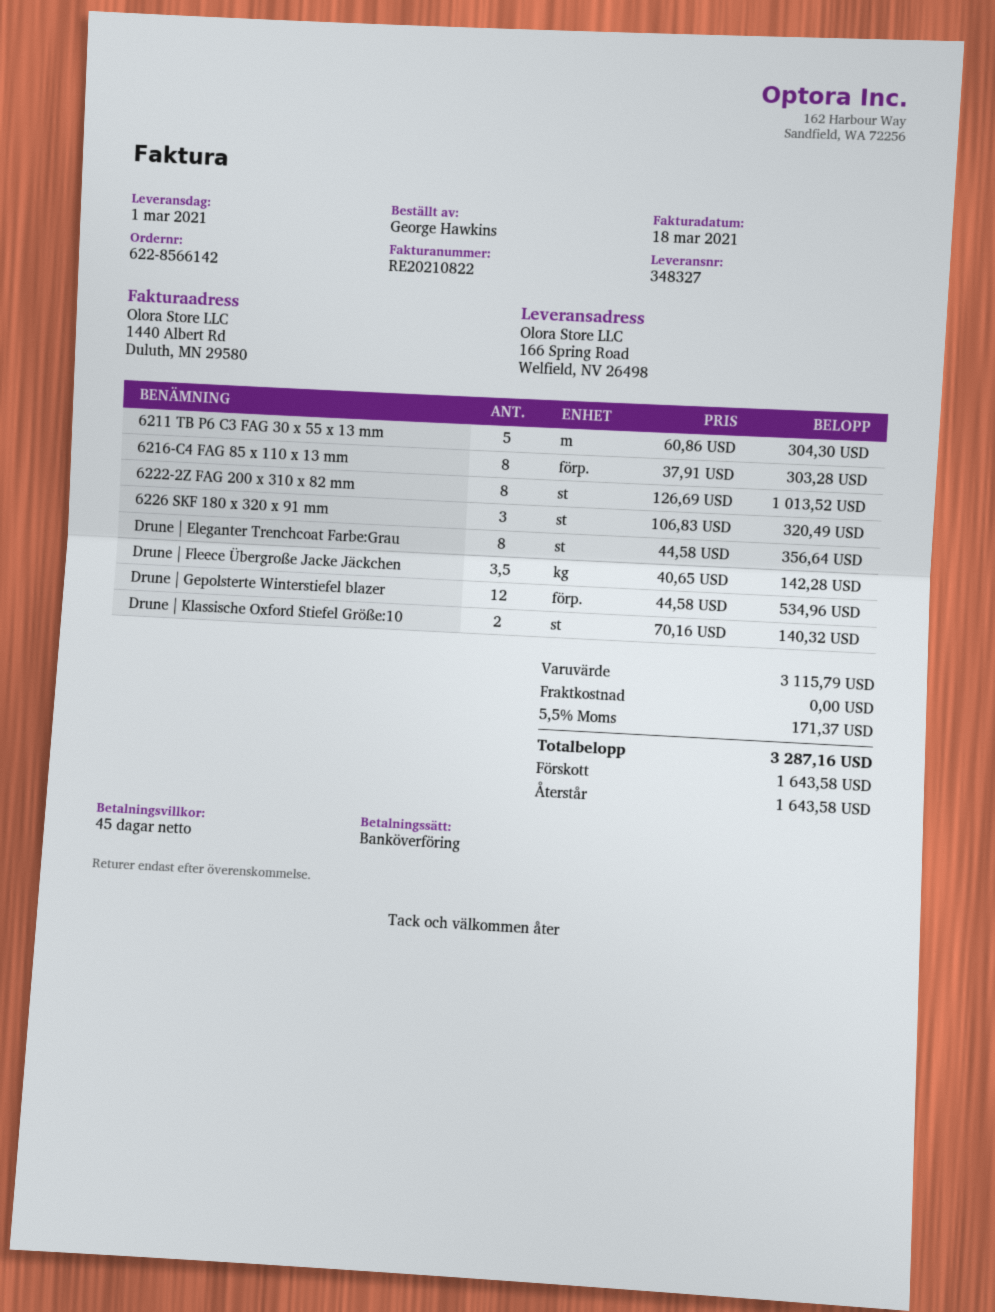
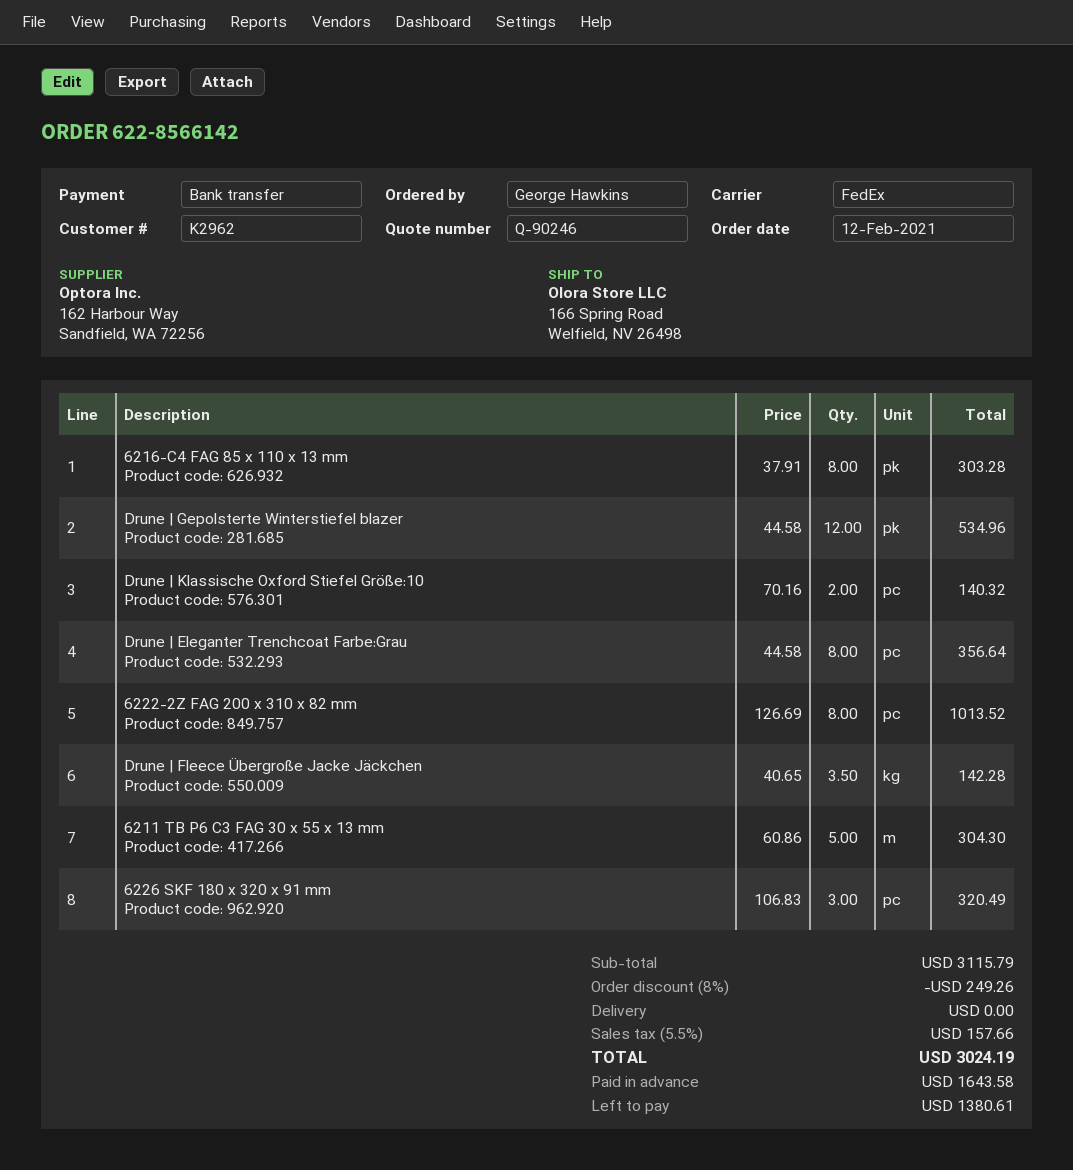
discount: none -> 8% = 249.26
tax: 5.5% = 171.37 -> 5.5% = 157.66
total: 3287.16 -> 3024.19
balance: 1643.58 -> 1380.61

